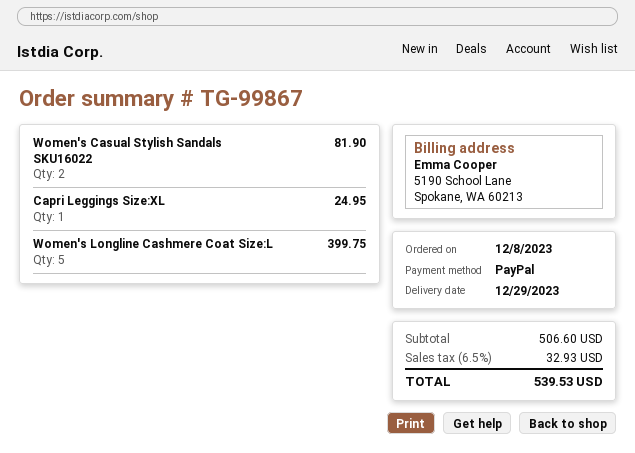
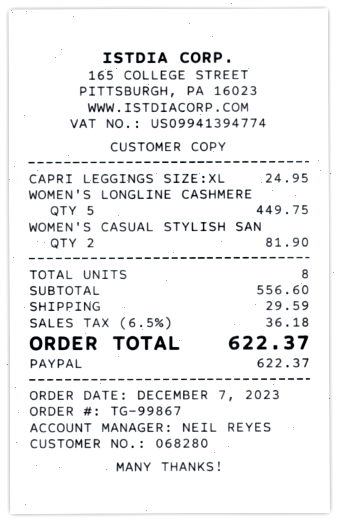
order date: 2023-12-08 -> 2023-12-07
Women's Longline Cashmere Coat Size:L: 5 for 399.75 -> 5 for 449.75
subtotal: 506.60 -> 556.60
shipping: none -> 29.59
tax: 6.5% = 32.93 -> 6.5% = 36.18
total: 539.53 -> 622.37

